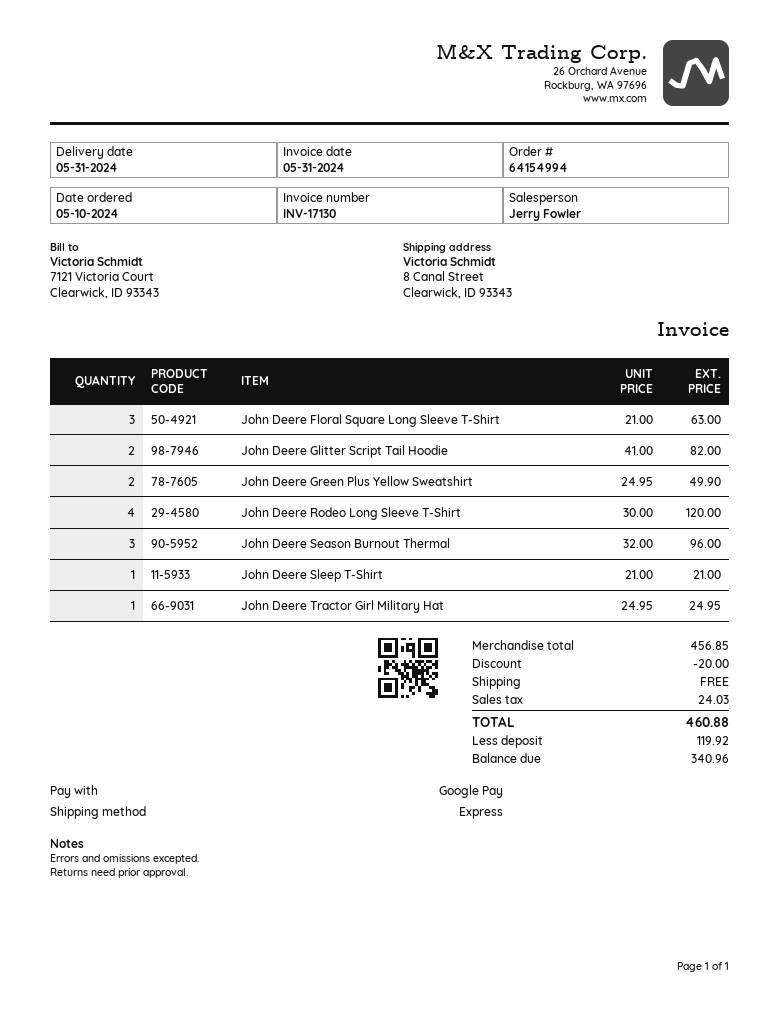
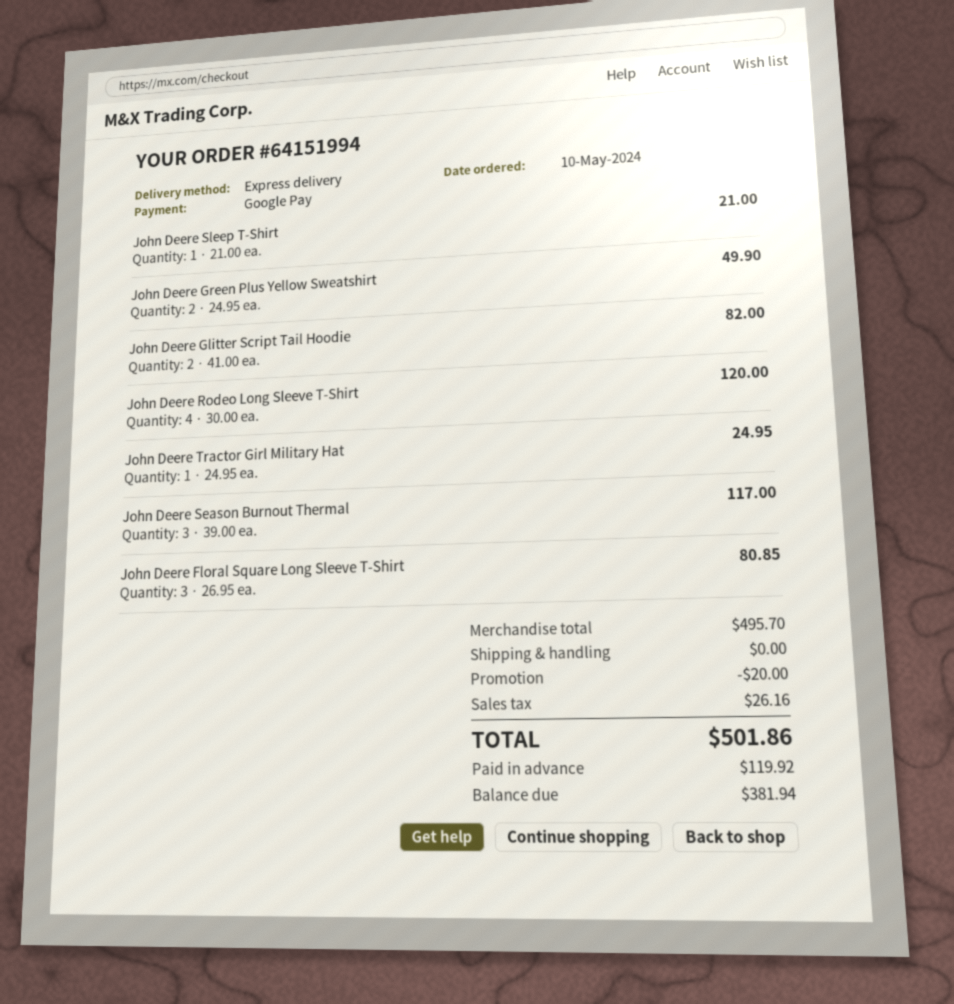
order number: 64154994 -> 64151994
John Deere Floral Square Long Sleeve T-Shirt: 3 x 21.00 = 63.00 -> 3 x 26.95 = 80.85
John Deere Season Burnout Thermal: 3 x 32.00 = 96.00 -> 3 x 39.00 = 117.00
subtotal: 456.85 -> 495.70
tax: 24.03 -> 26.16
total: 460.88 -> 501.86
balance: 340.96 -> 381.94

